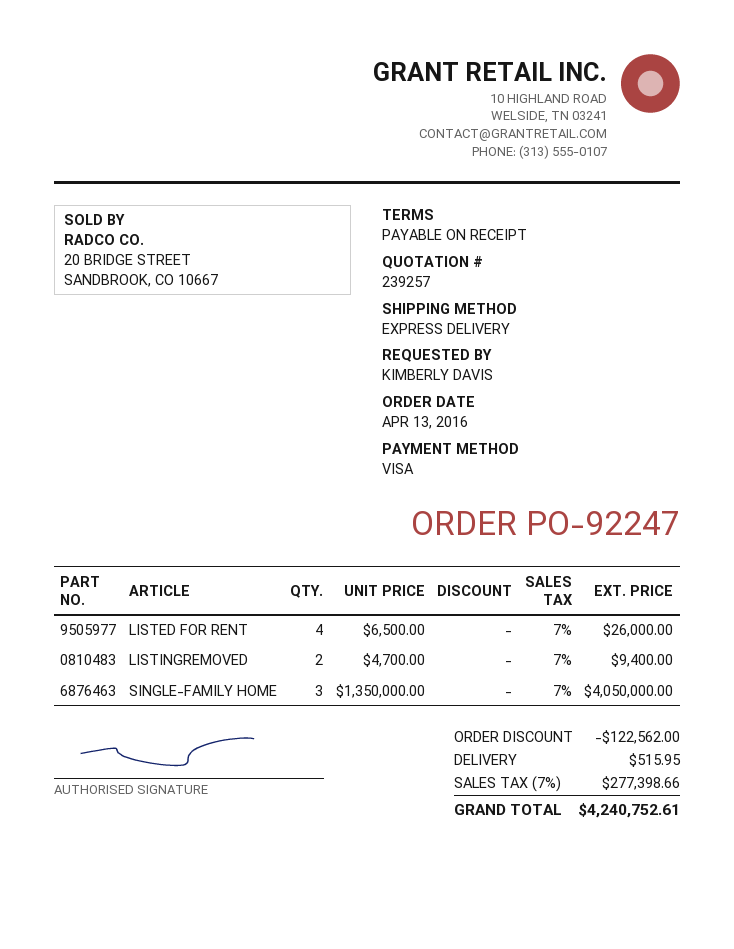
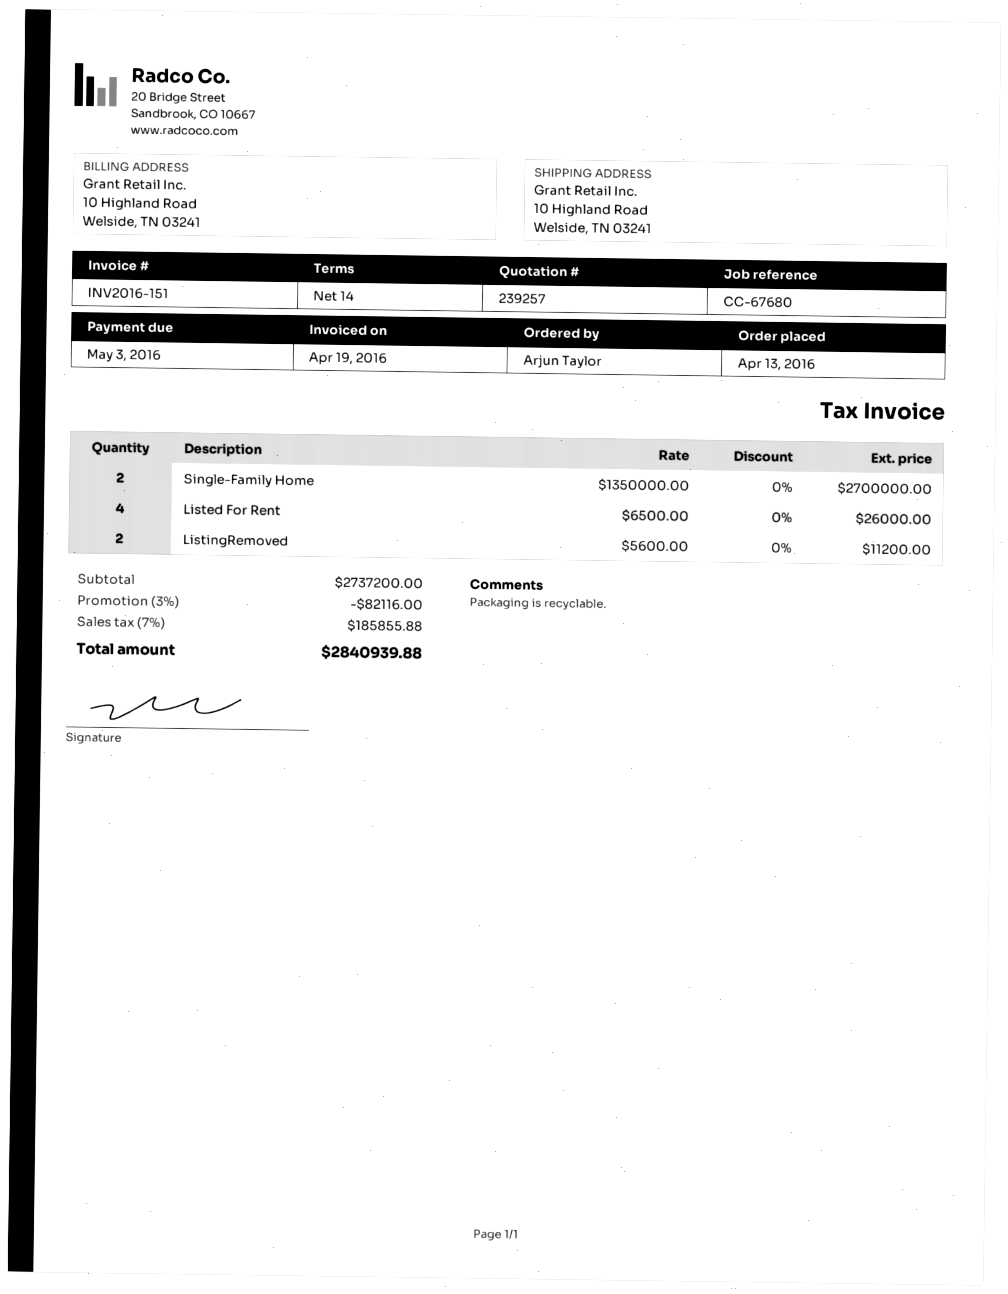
payment terms: on receipt -> 14 days
ordered by: KIMBERLY DAVIS -> Arjun Taylor
LISTINGREMOVED: 2 x 4700.00 = 9400.00 -> 2 x 5600.00 = 11200.00
SINGLE-FAMILY HOME: 3 x 1350000.00 = 4050000.00 -> 2 x 1350000.00 = 2700000.00
discount: 122562.00 -> 82116.00
shipping: 515.95 -> none
tax: 7% = 277398.66 -> 7% = 185855.88
total: 4240752.61 -> 2840939.88

